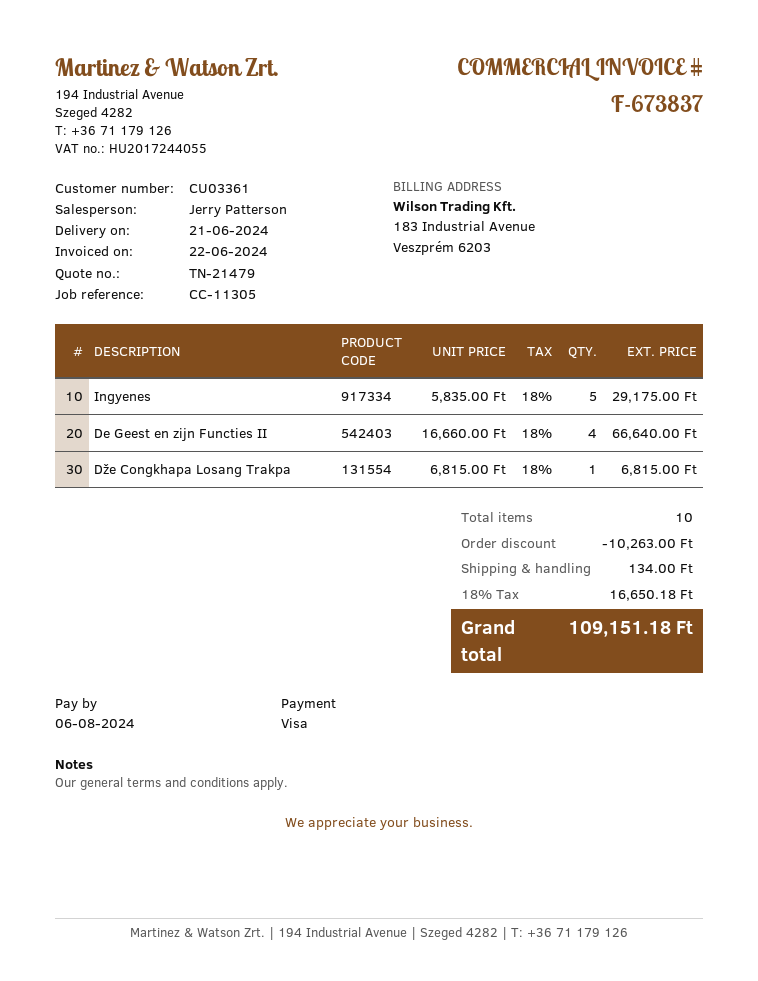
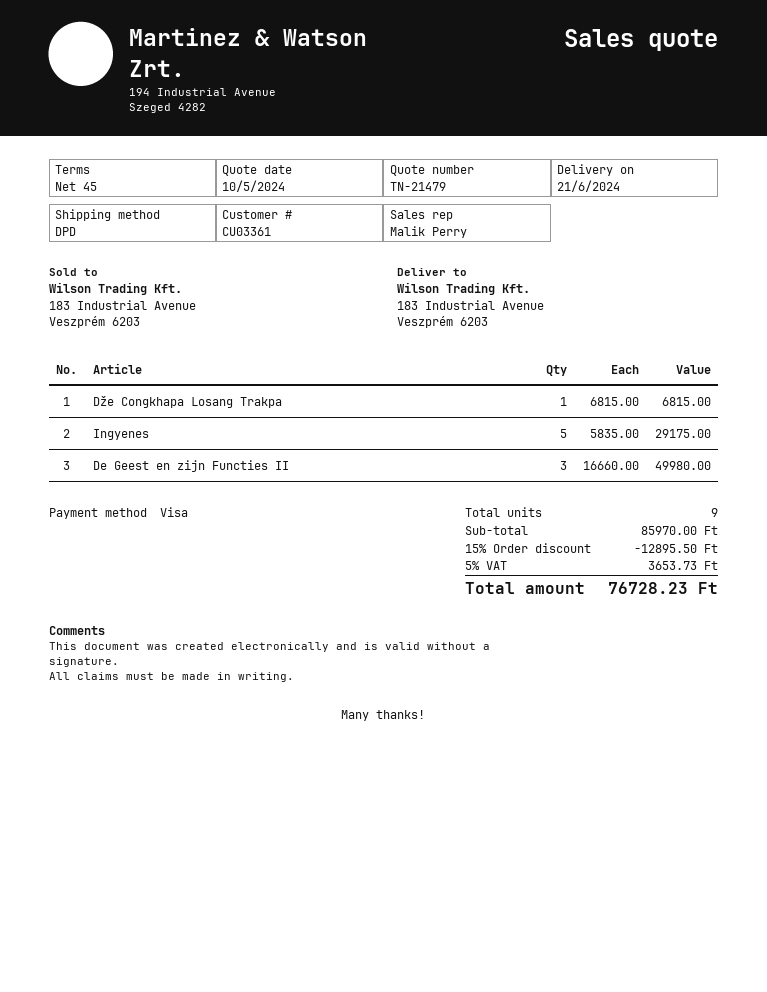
sales rep: Jerry Patterson -> Malik Perry
De Geest en zijn Functies II: 4 x 16660.00 = 66640.00 -> 3 x 16660.00 = 49980.00
total quantity: 10 -> 9
discount: 10263.00 -> 12895.50
shipping: 134.00 -> none
tax: 18% = 16650.18 -> 5% = 3653.73
total: 109151.18 -> 76728.23

